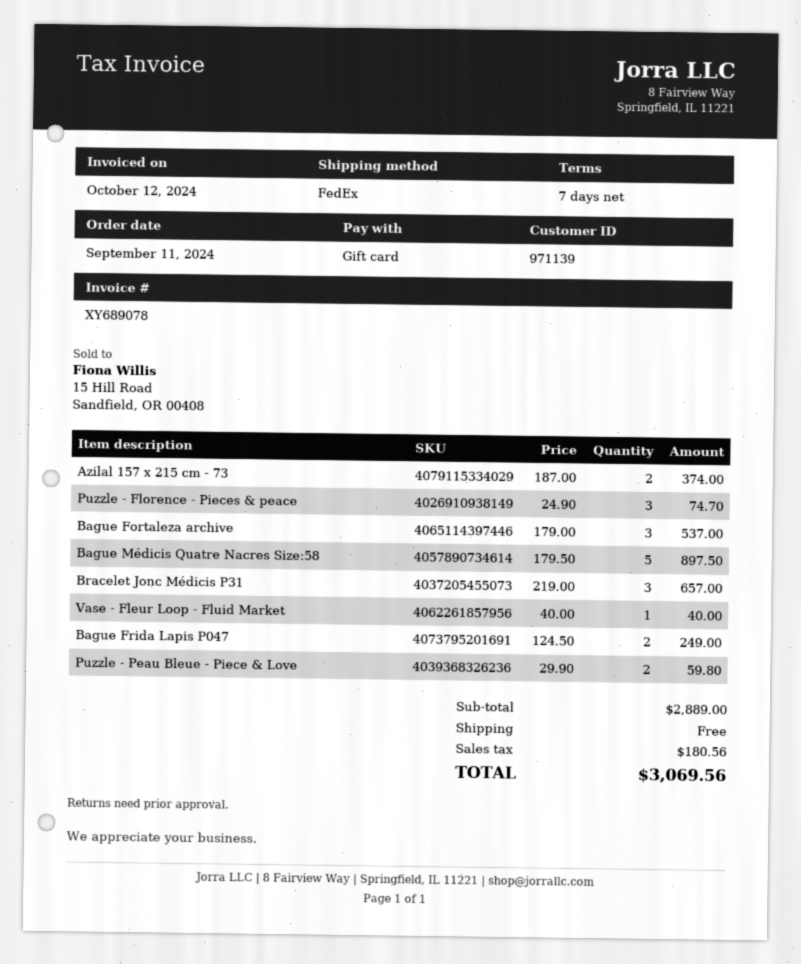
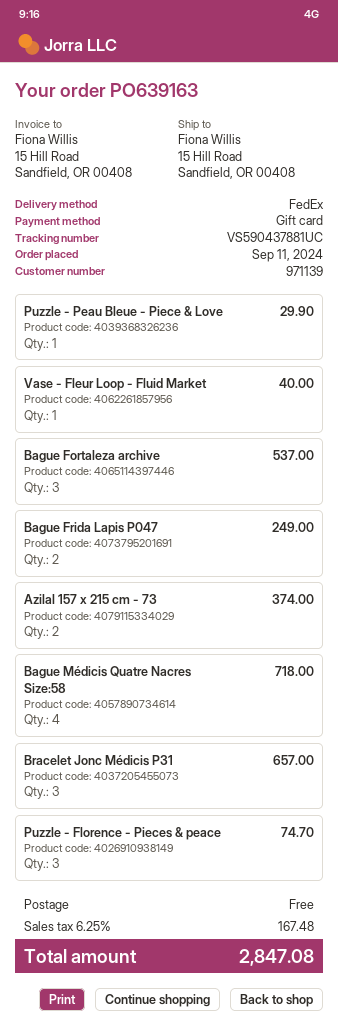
Bague Médicis Quatre Nacres Size:58: 5 for 897.50 -> 4 for 718.00
Puzzle - Peau Bleue - Piece & Love: 2 for 59.80 -> 1 for 29.90
tax: 180.56 -> 167.48
total: 3069.56 -> 2847.08

